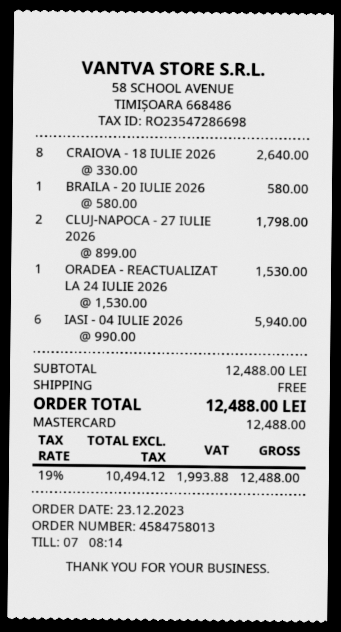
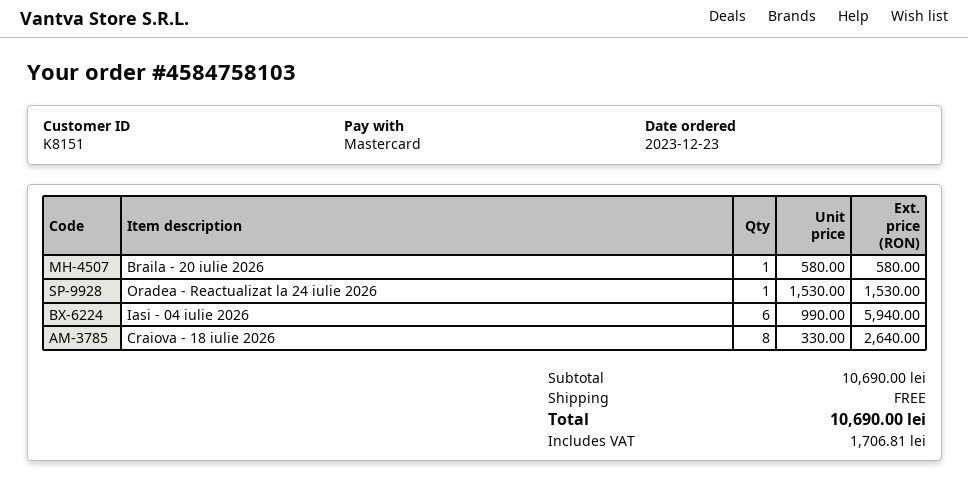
order number: 4584758013 -> 4584758103
CLUJ-NAPOCA - 27 IULIE 2026: 2 x 899.00 = 1798.00 -> none
subtotal: 12488.00 -> 10690.00
tax: 1993.88 -> 1706.81
total: 12488.00 -> 10690.00

